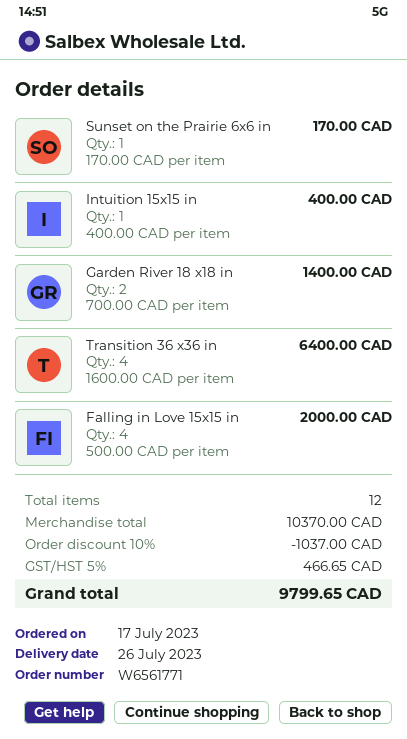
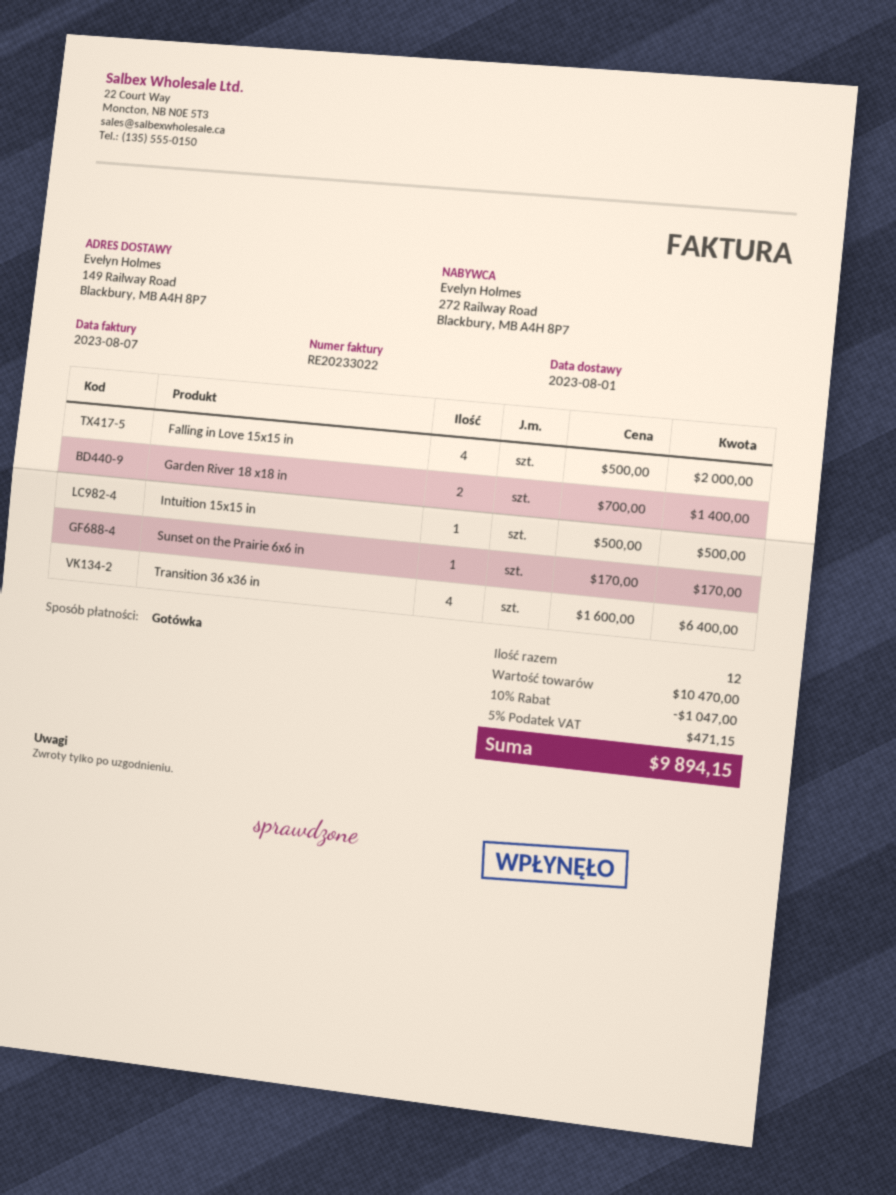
delivery date: 2023-07-26 -> 2023-08-01
Intuition 15x15 in: 1 x 400.00 = 400.00 -> 1 x 500.00 = 500.00
subtotal: 10370.00 -> 10470.00
discount: 10% = 1037.00 -> 10% = 1047.00
tax: 5% = 466.65 -> 5% = 471.15
total: 9799.65 -> 9894.15

